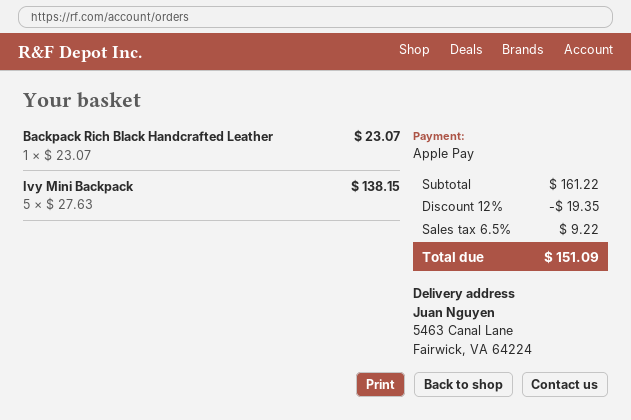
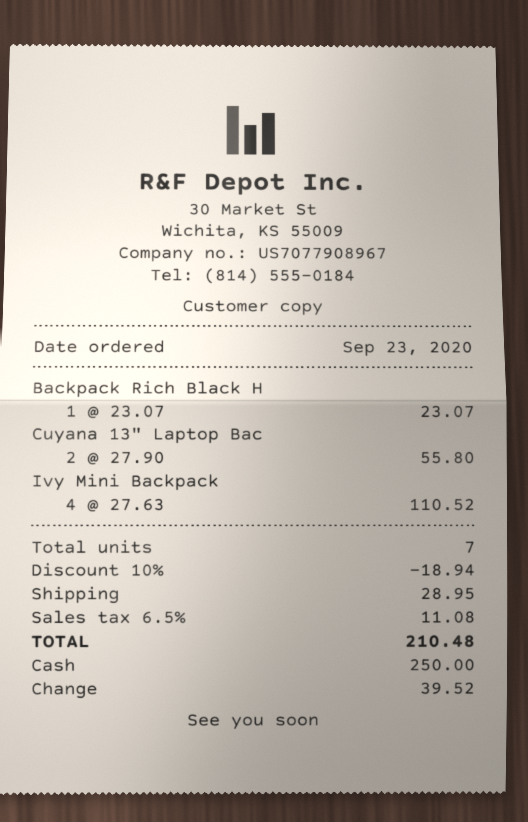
payment method: Apple Pay -> cash
Ivy Mini Backpack: 5 x 27.63 = 138.15 -> 4 x 27.63 = 110.52
Cuyana 13" Laptop Bac: none -> 2 x 27.90 = 55.80
discount: 12% = 19.35 -> 10% = 18.94
shipping: none -> 28.95
tax: 6.5% = 9.22 -> 6.5% = 11.08
total: 151.09 -> 210.48

